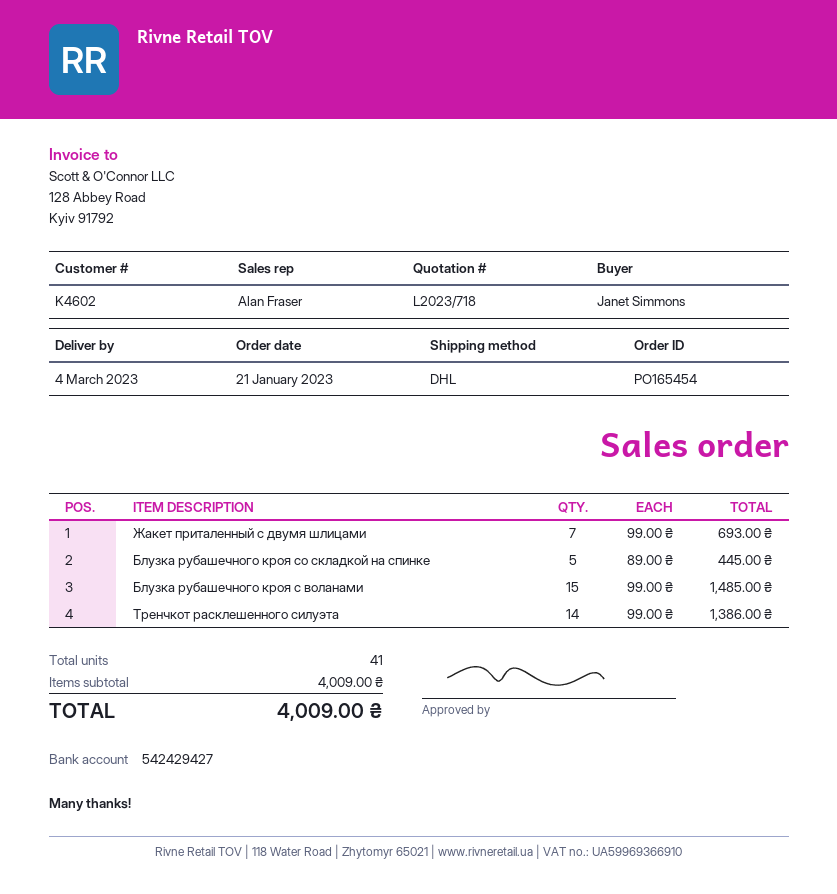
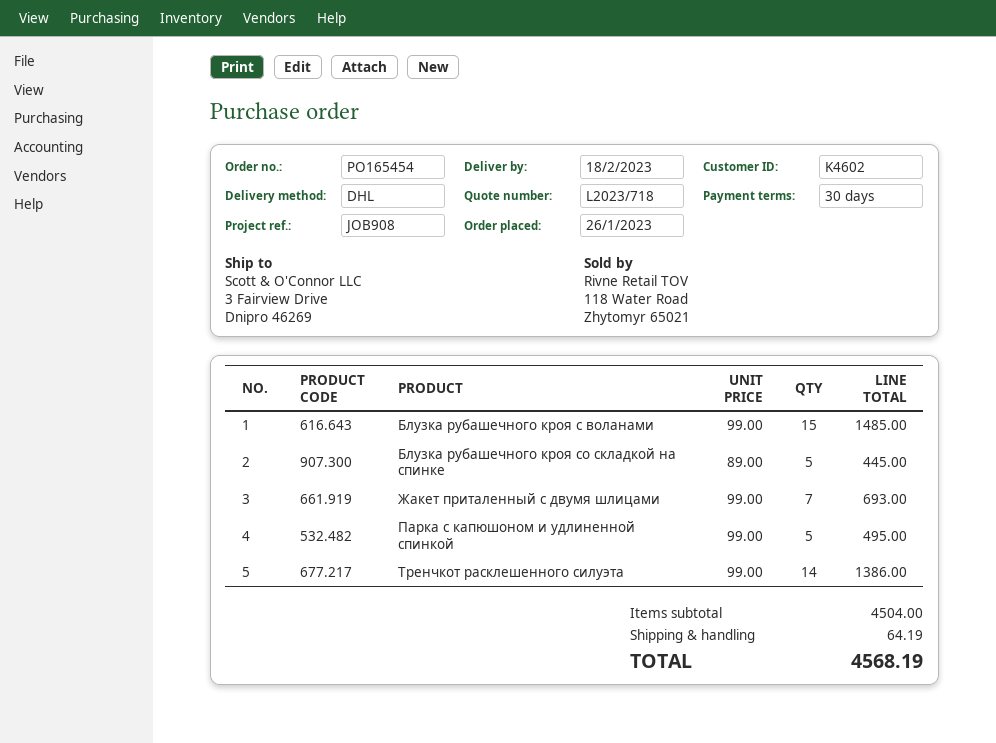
order date: 2023-01-21 -> 2023-01-26
delivery date: 2023-03-04 -> 2023-02-18
Парка с капюшоном и удлиненной спинкой: none -> 5 x 99.00 = 495.00
subtotal: 4009.00 -> 4504.00
shipping: none -> 64.19
total: 4009.00 -> 4568.19

